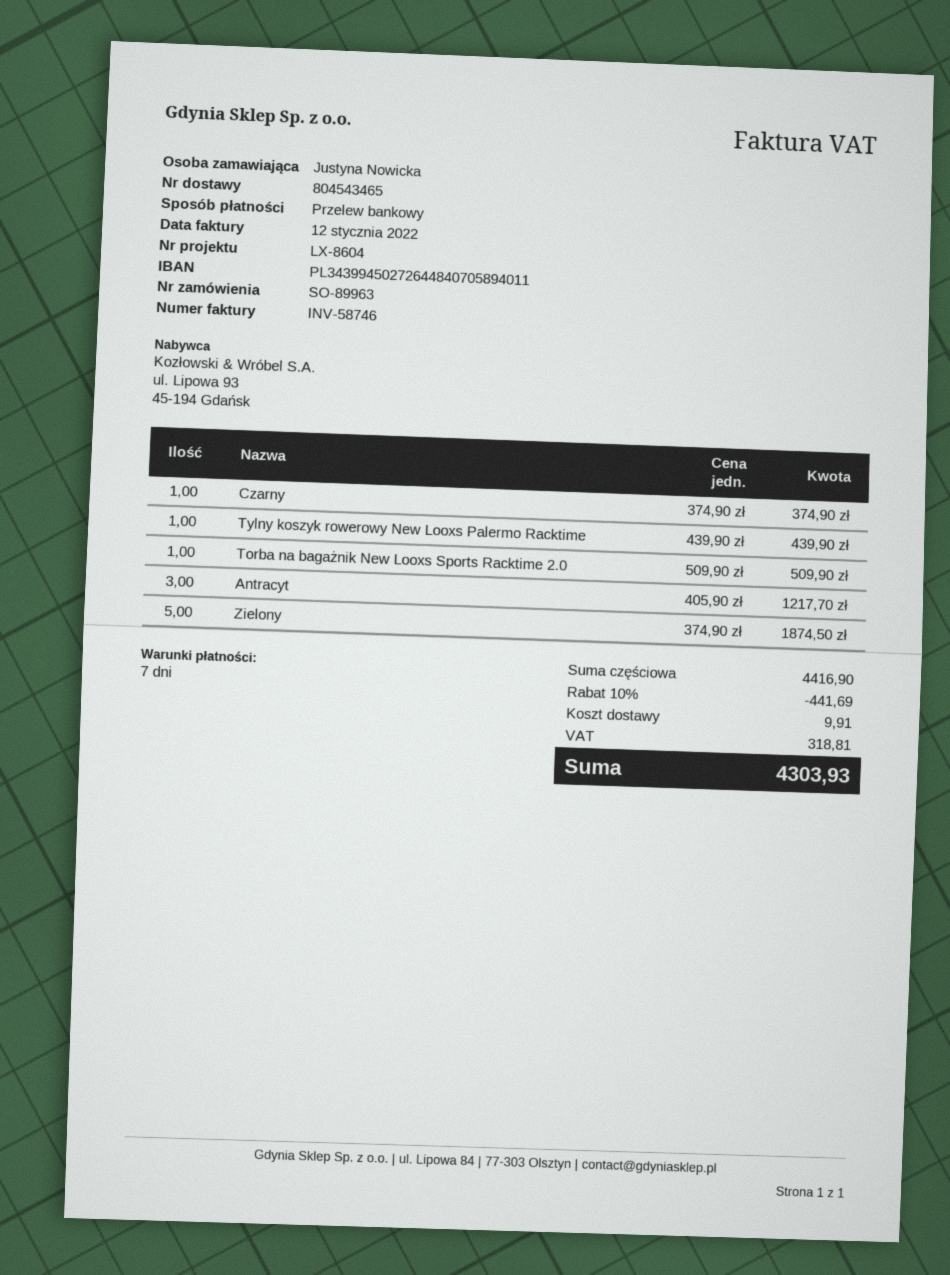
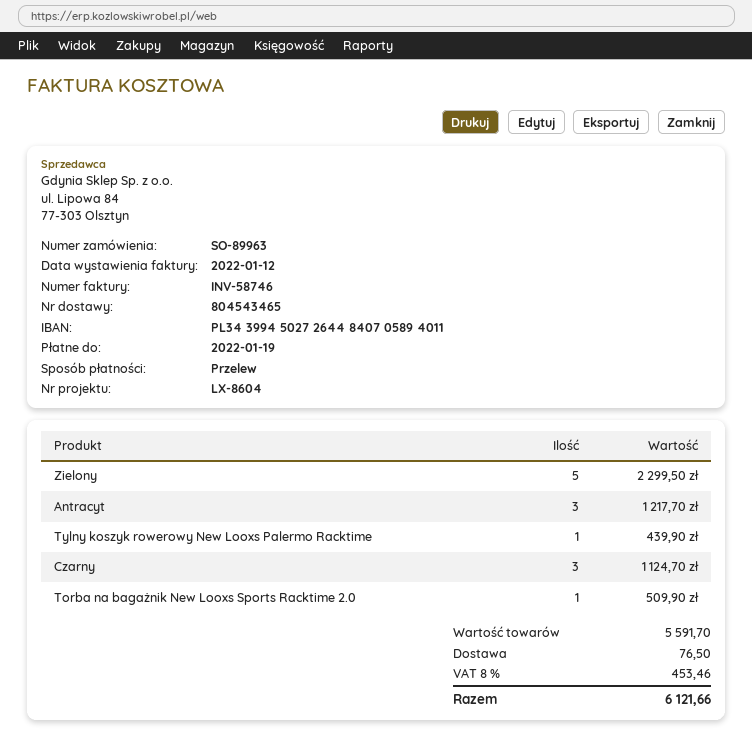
Czarny: 1 for 374.90 -> 3 for 1124.70
Zielony: 5 for 1874.50 -> 5 for 2299.50
subtotal: 4416.90 -> 5591.70
discount: 10% = 441.69 -> none
shipping: 9.91 -> 76.50
tax: 318.81 -> 453.46
total: 4303.93 -> 6121.66

